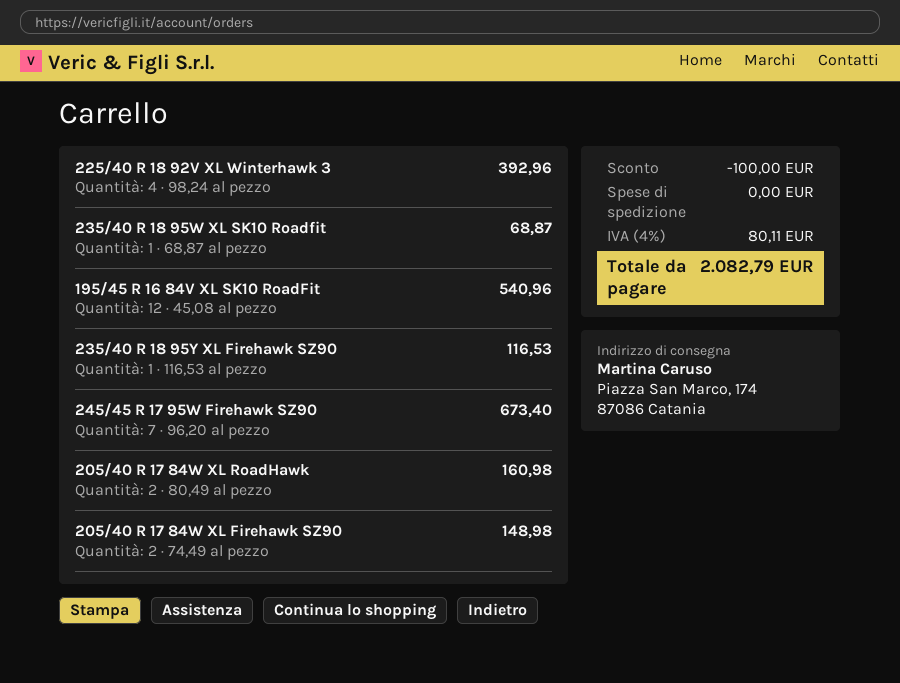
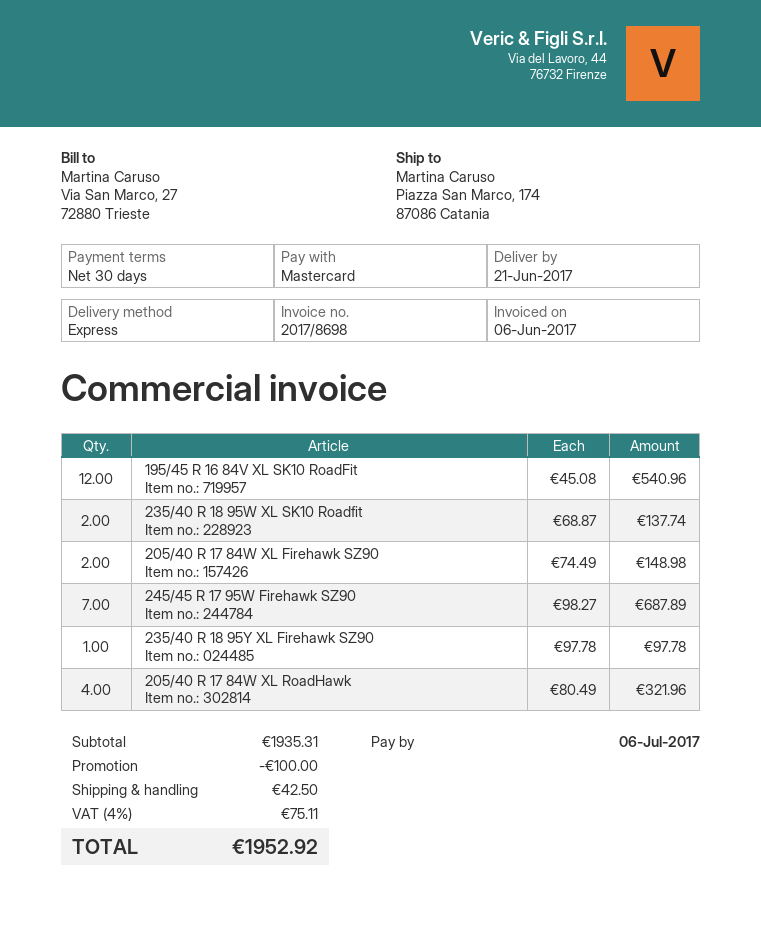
225/40 R 18 92V XL Winterhawk 3: 4 x 98.24 = 392.96 -> none
235/40 R 18 95W XL SK10 Roadfit: 1 x 68.87 = 68.87 -> 2 x 68.87 = 137.74
235/40 R 18 95Y XL Firehawk SZ90: 1 x 116.53 = 116.53 -> 1 x 97.78 = 97.78
245/45 R 17 95W Firehawk SZ90: 7 x 96.20 = 673.40 -> 7 x 98.27 = 687.89
205/40 R 17 84W XL RoadHawk: 2 x 80.49 = 160.98 -> 4 x 80.49 = 321.96
shipping: 0.00 -> 42.50
tax: 4% = 80.11 -> 4% = 75.11
total: 2082.79 -> 1952.92

